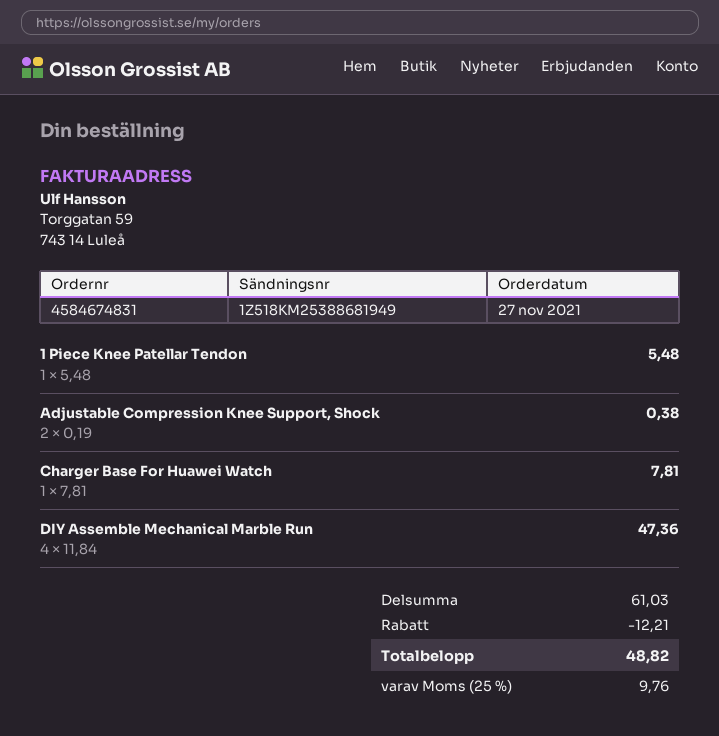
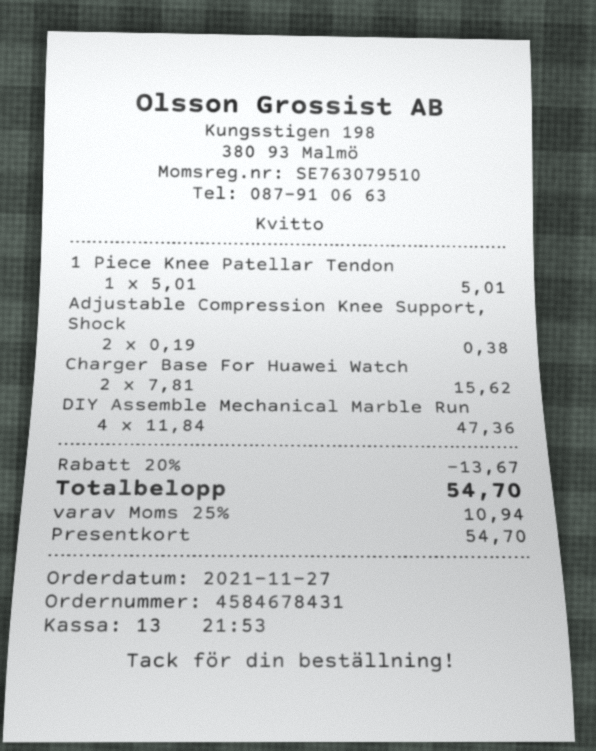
order number: 4584674831 -> 4584678431
1 Piece Knee Patellar Tendon: 1 x 5.48 = 5.48 -> 1 x 5.01 = 5.01
Charger Base For Huawei Watch: 1 x 7.81 = 7.81 -> 2 x 7.81 = 15.62
discount: 12.21 -> 13.67
tax: 25% = 9.76 -> 25% = 10.94
total: 48.82 -> 54.70

